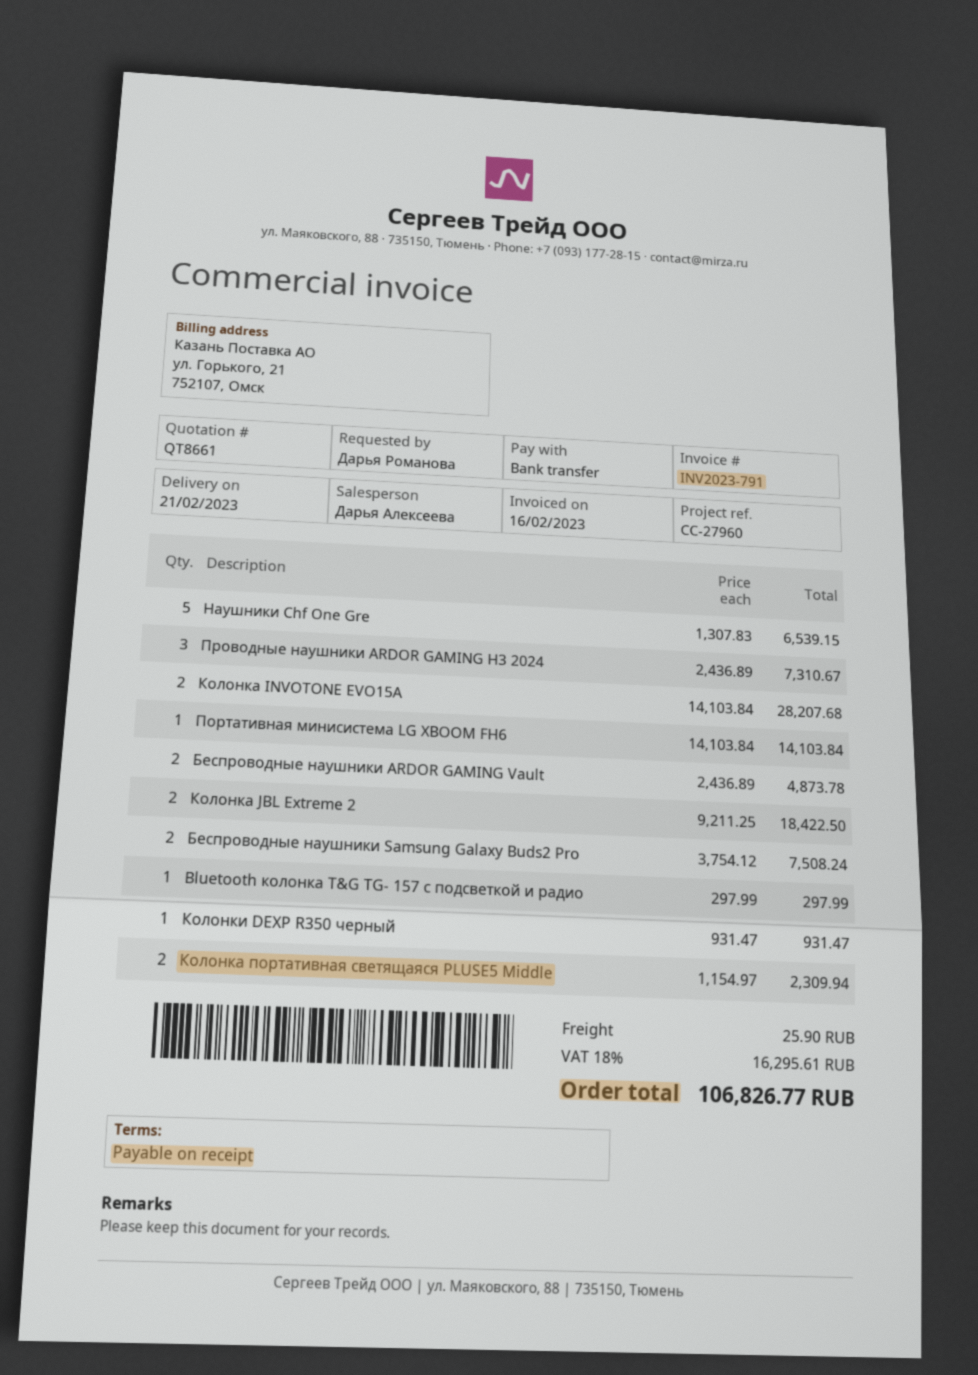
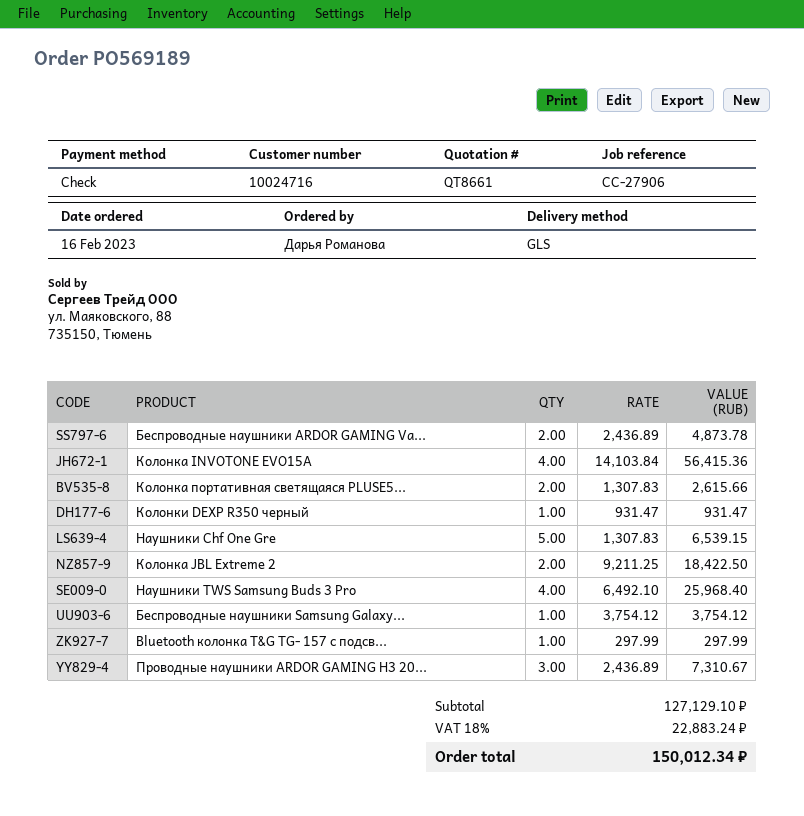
reference: CC-27960 -> CC-27906
payment method: bank transfer -> cheque
Колонка INVOTONE EVO15A: 2 x 14103.84 = 28207.68 -> 4 x 14103.84 = 56415.36
Портативная минисистема LG XBOOM FH6: 1 x 14103.84 = 14103.84 -> none
Беспроводные наушники Samsung Galaxy Buds2 Pro: 2 x 3754.12 = 7508.24 -> 1 x 3754.12 = 3754.12
Колонка портативная светящаяся PLUSE5 Middle: 2 x 1154.97 = 2309.94 -> 2 x 1307.83 = 2615.66
Наушники TWS Samsung Buds 3 Pro: none -> 4 x 6492.10 = 25968.40
shipping: 25.90 -> none
tax: 18% = 16295.61 -> 18% = 22883.24
total: 106826.77 -> 150012.34

